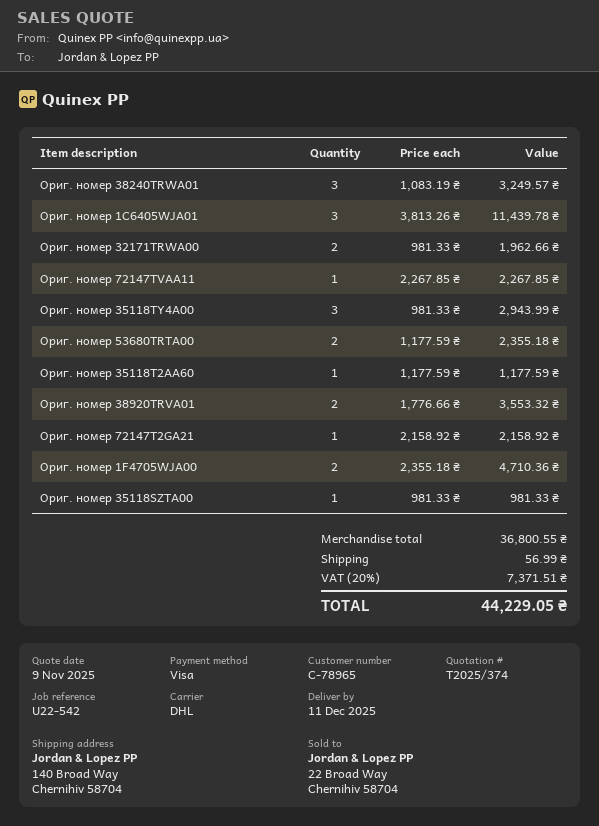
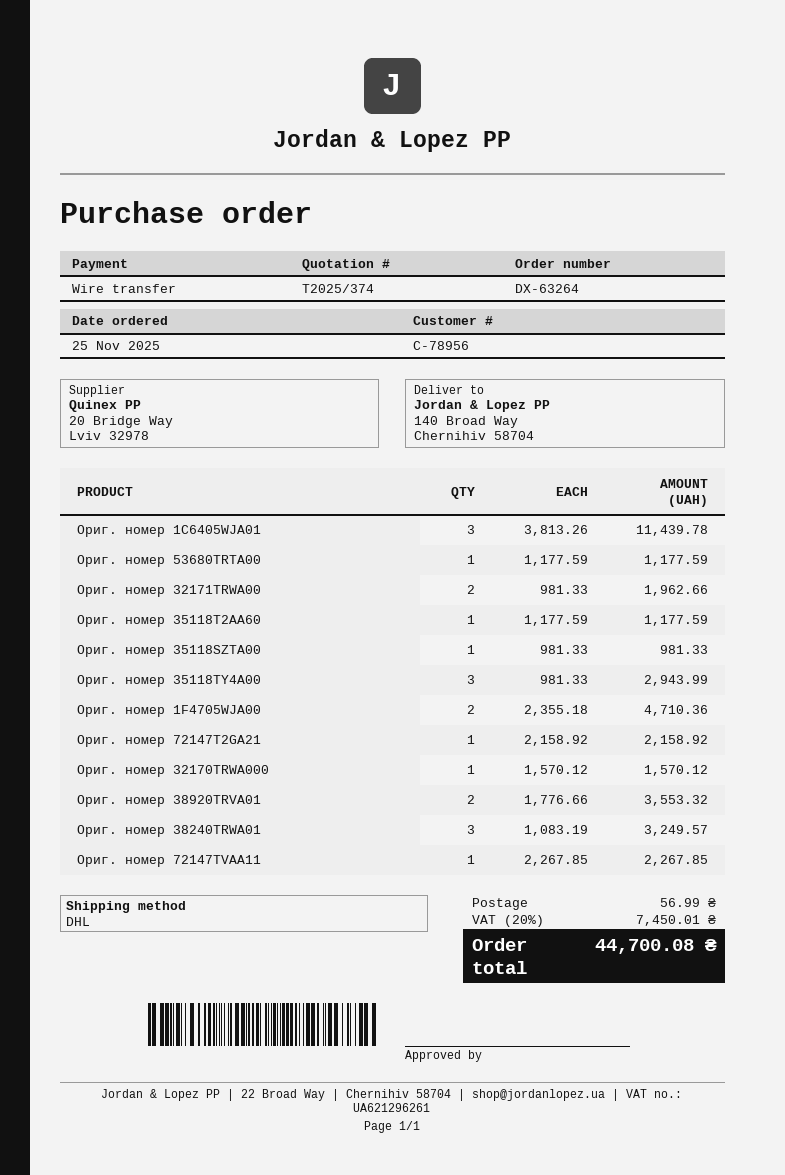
customer number: C-78965 -> C-78956
payment method: Visa -> bank transfer
Ориг. номер 53680TRTA00: 2 x 1177.59 = 2355.18 -> 1 x 1177.59 = 1177.59
Ориг. номер 32170TRWA000: none -> 1 x 1570.12 = 1570.12
tax: 20% = 7371.51 -> 20% = 7450.01
total: 44229.05 -> 44700.08

